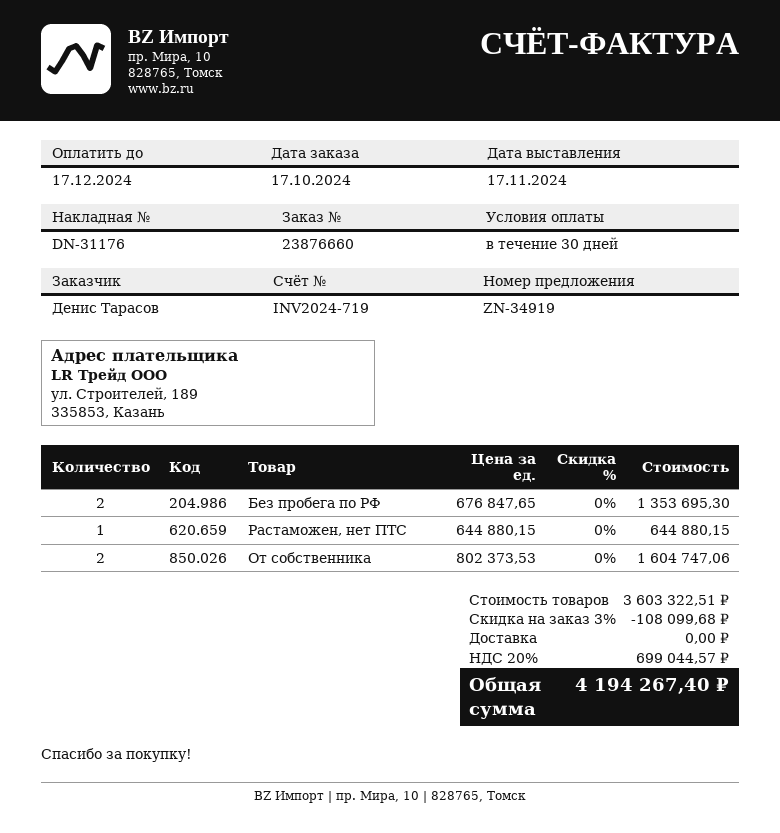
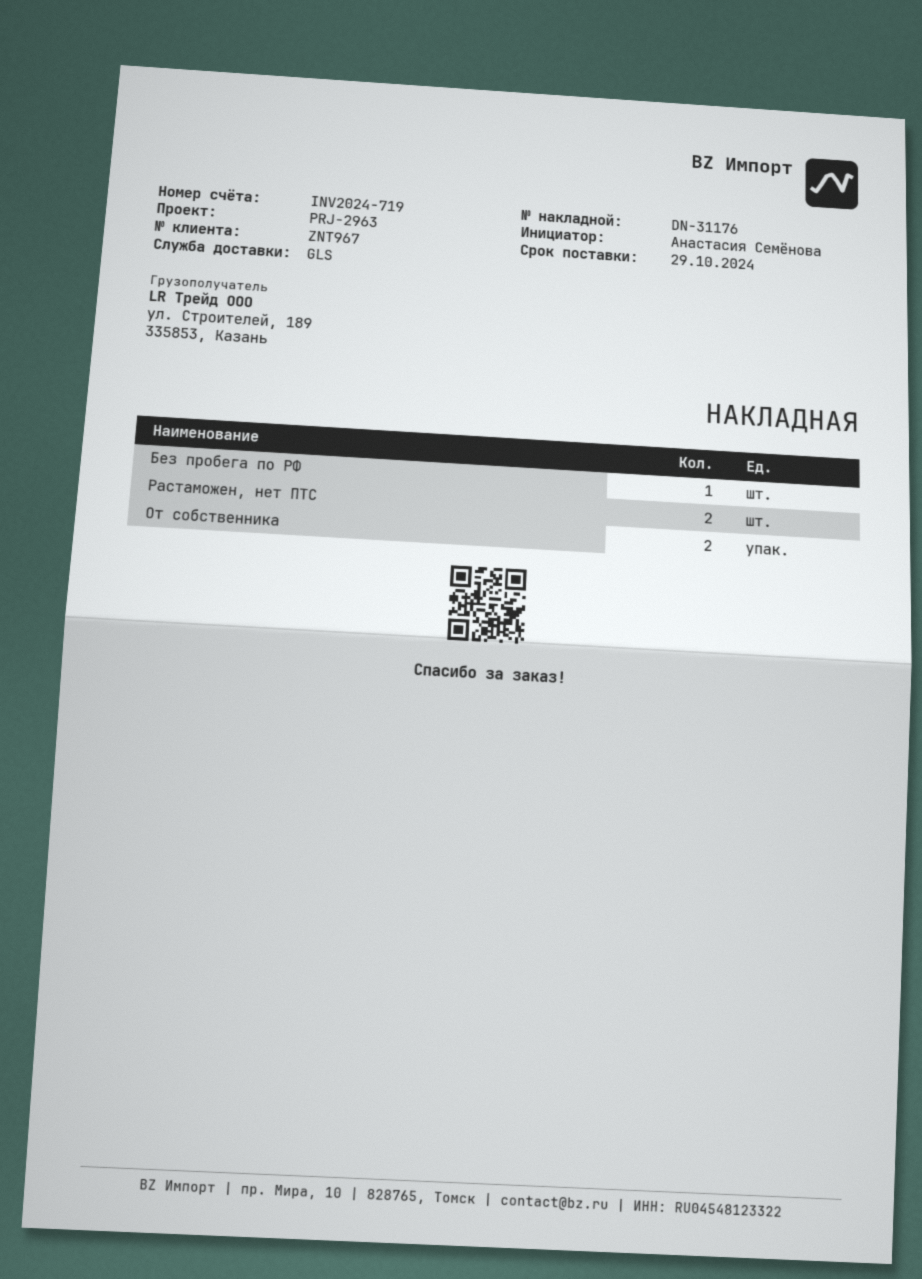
ordered by: Денис Тарасов -> Анастасия Семёнова
Без пробега по РФ: 2 -> 1
Растаможен, нет ПТС: 1 -> 2

